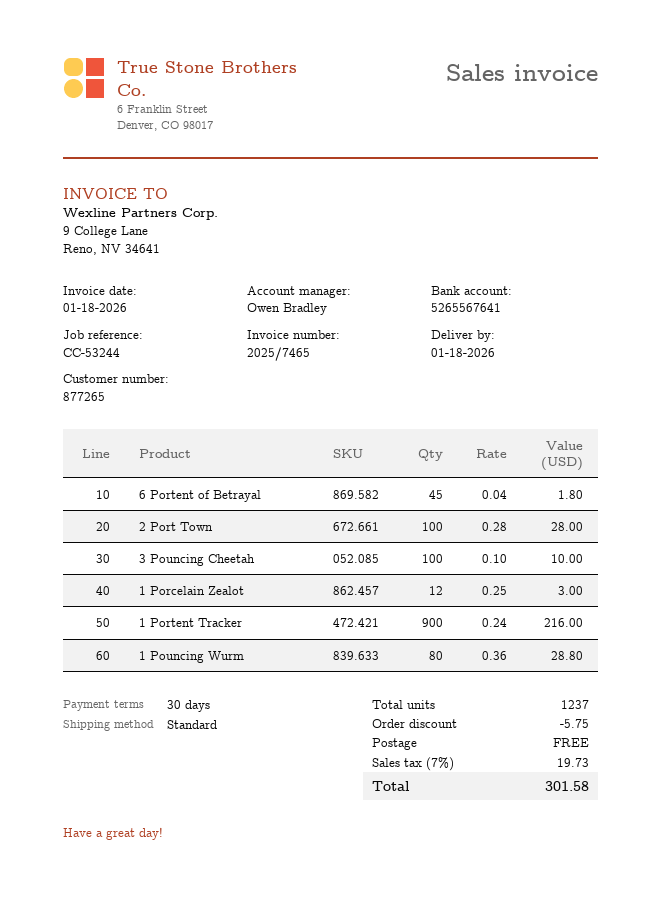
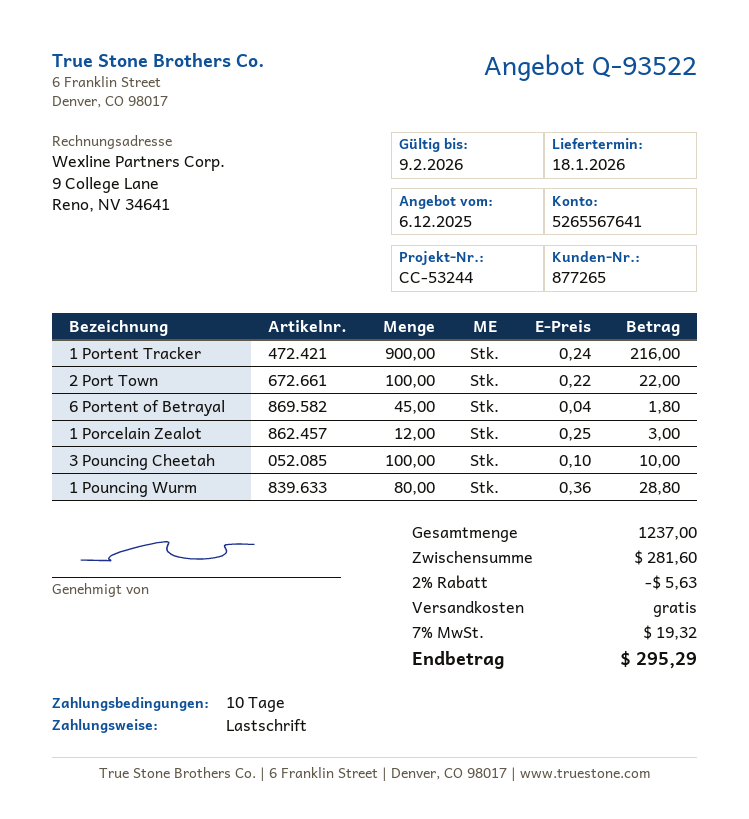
payment terms: 30 days -> 10 days
2 Port Town: 100 x 0.28 = 28.00 -> 100 x 0.22 = 22.00
discount: 5.75 -> 5.63
tax: 7% = 19.73 -> 7% = 19.32
total: 301.58 -> 295.29

